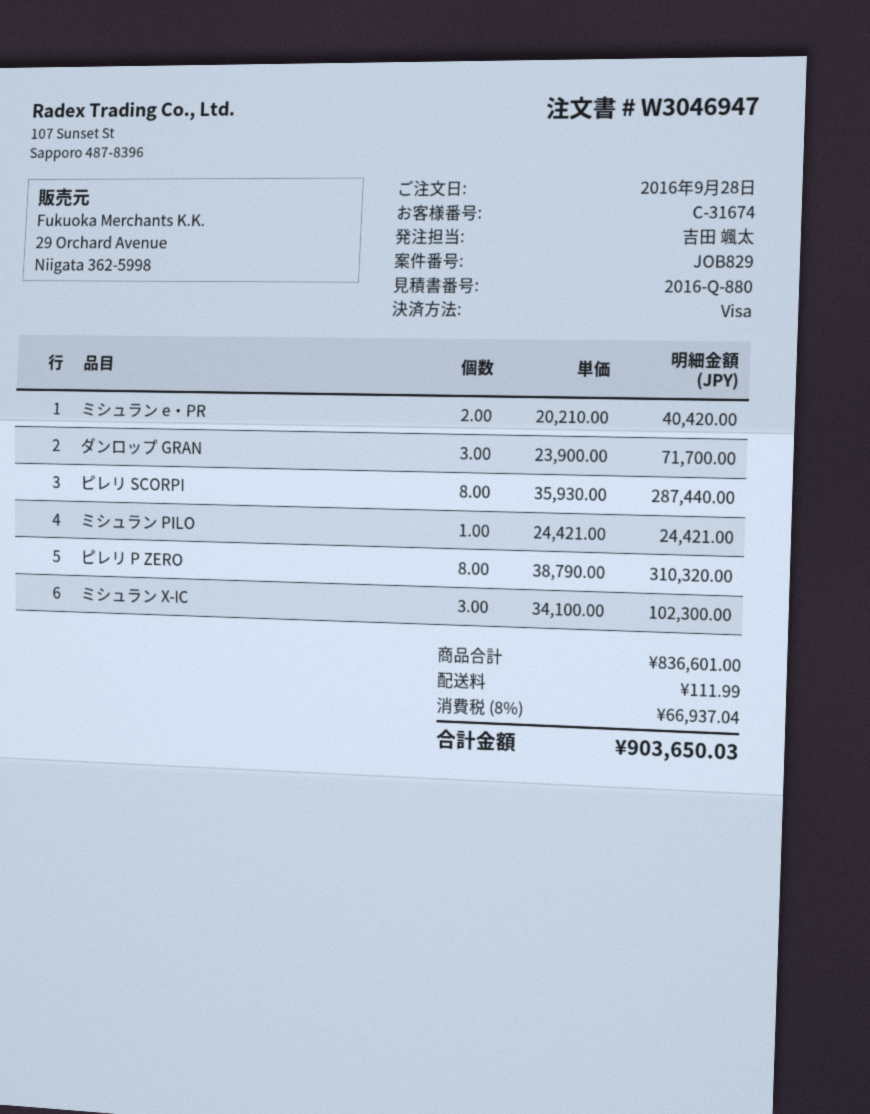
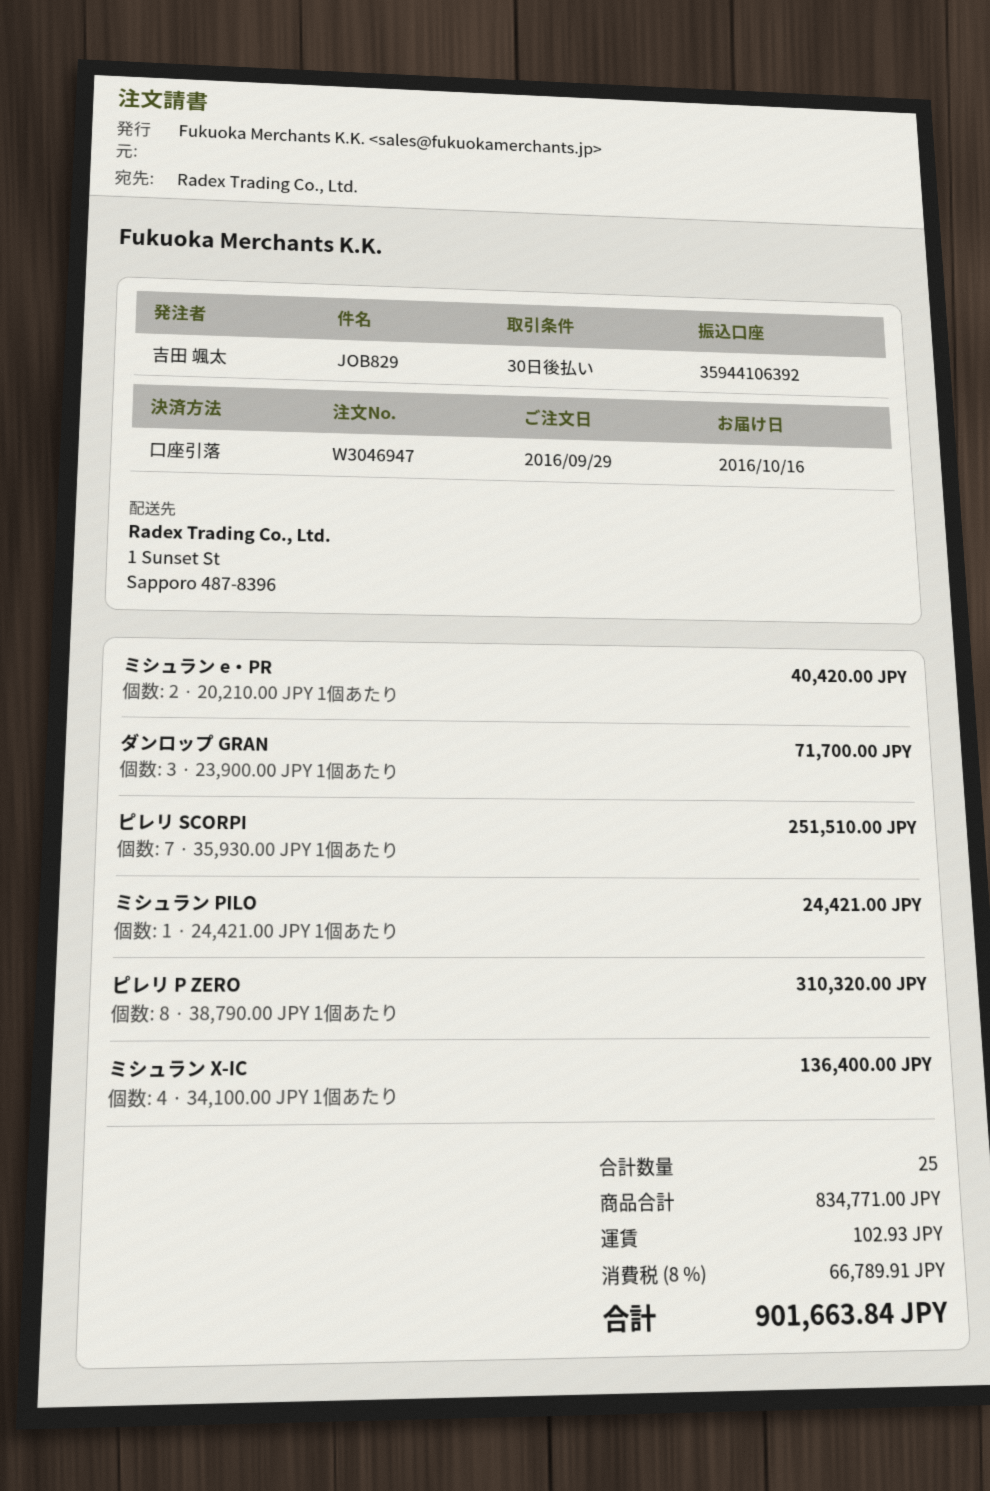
order date: 2016-09-28 -> 2016-09-29
payment method: Visa -> direct debit
ピレリ SCORPI: 8 x 35930.00 = 287440.00 -> 7 x 35930.00 = 251510.00
ミシュラン X-IC: 3 x 34100.00 = 102300.00 -> 4 x 34100.00 = 136400.00
subtotal: 836601.00 -> 834771.00
shipping: 111.99 -> 102.93
tax: 8% = 66937.04 -> 8% = 66789.91
total: 903650.03 -> 901663.84

